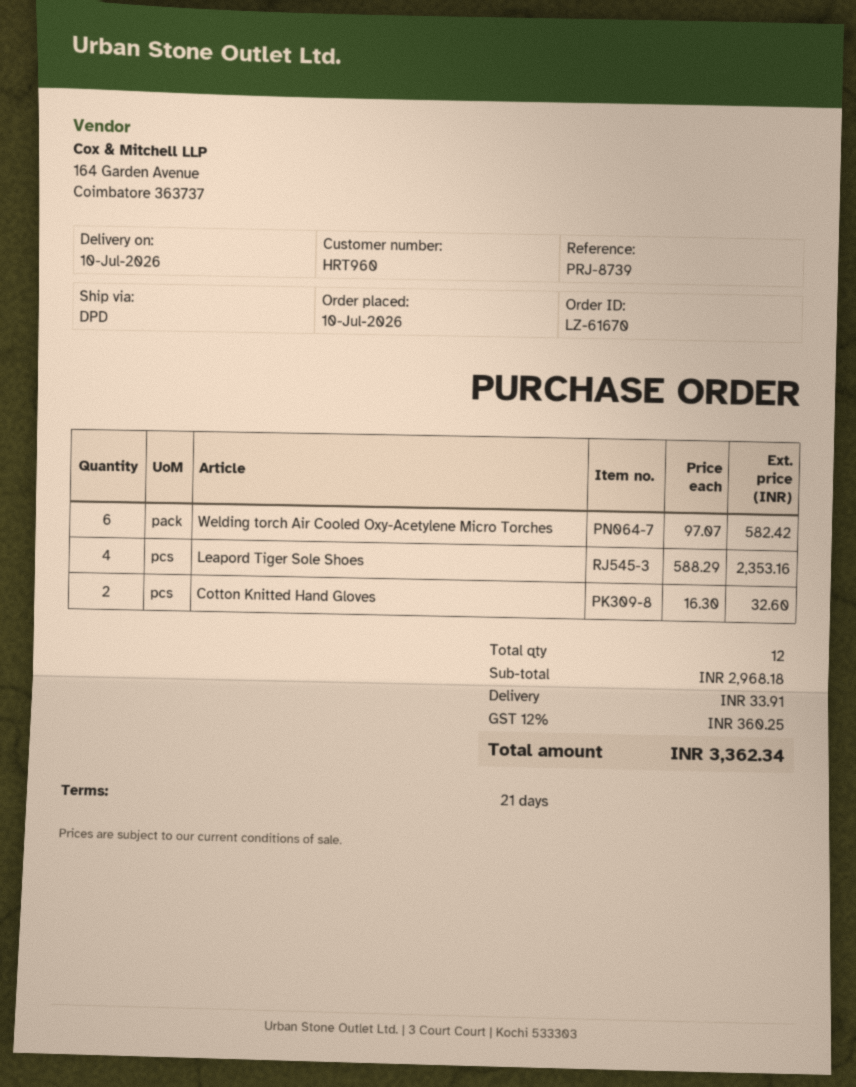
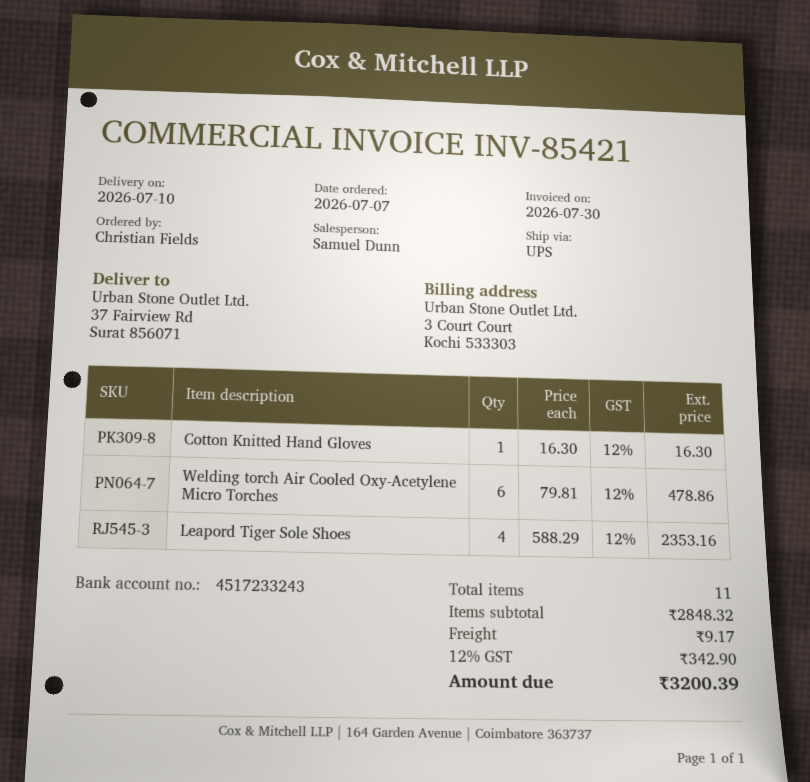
order date: 2026-07-10 -> 2026-07-07
shipping method: DPD -> UPS
Welding torch Air Cooled Oxy-Acetylene Micro Torches: 6 x 97.07 = 582.42 -> 6 x 79.81 = 478.86
Cotton Knitted Hand Gloves: 2 x 16.30 = 32.60 -> 1 x 16.30 = 16.30
total quantity: 12 -> 11
subtotal: 2968.18 -> 2848.32
shipping: 33.91 -> 9.17
tax: 12% = 360.25 -> 12% = 342.90
total: 3362.34 -> 3200.39

